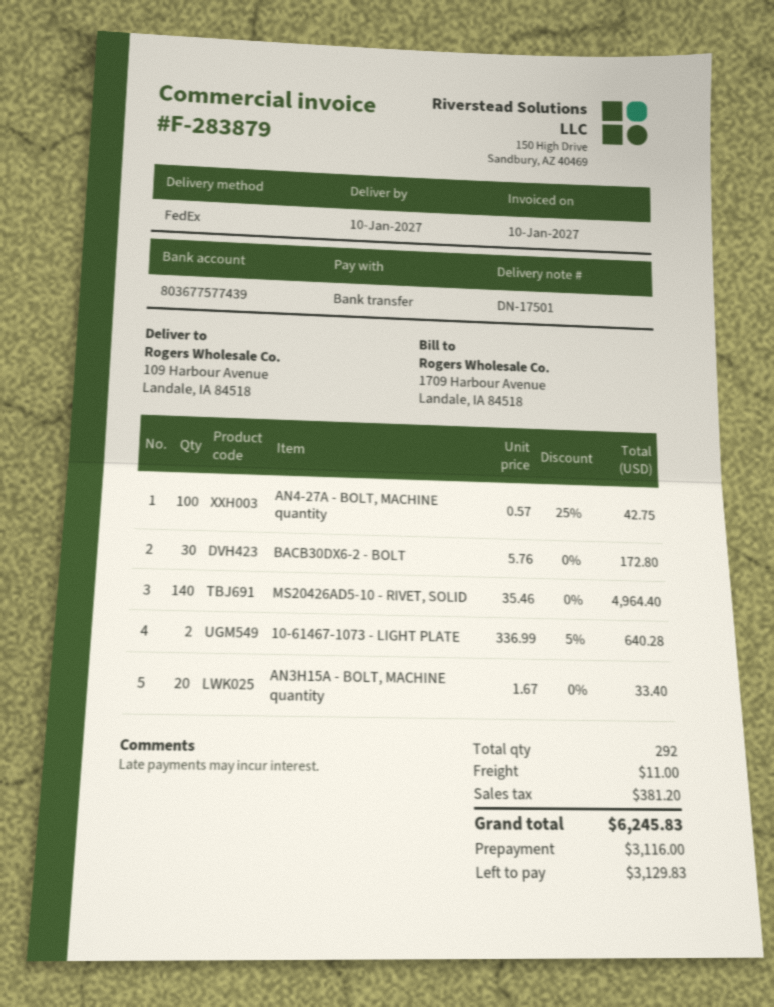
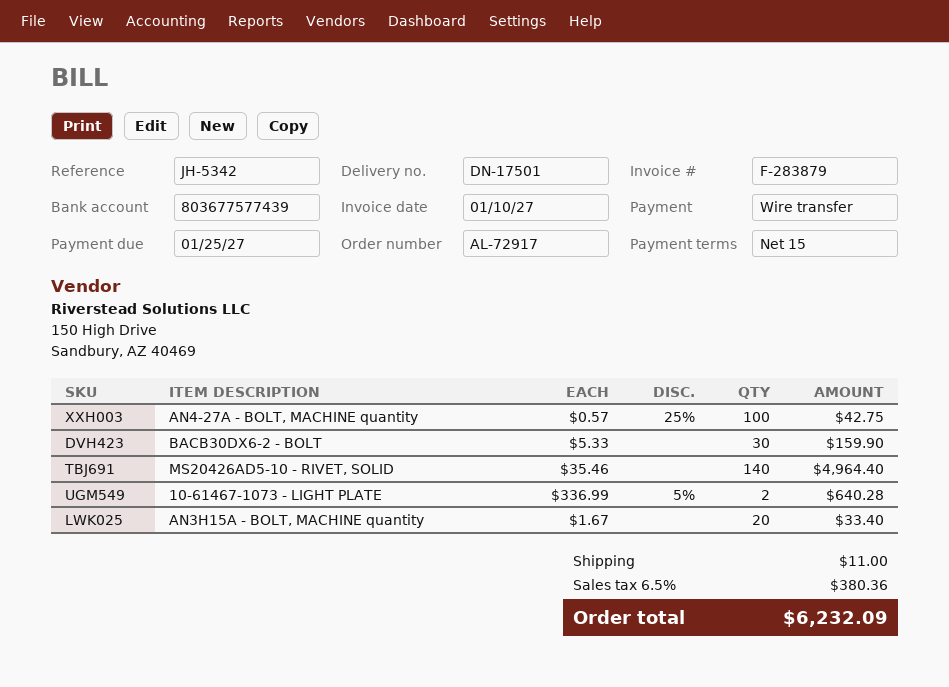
BACB30DX6-2 - BOLT: 30 x 5.76 = 172.80 -> 30 x 5.33 = 159.90
tax: 381.20 -> 380.36
total: 6245.83 -> 6232.09

